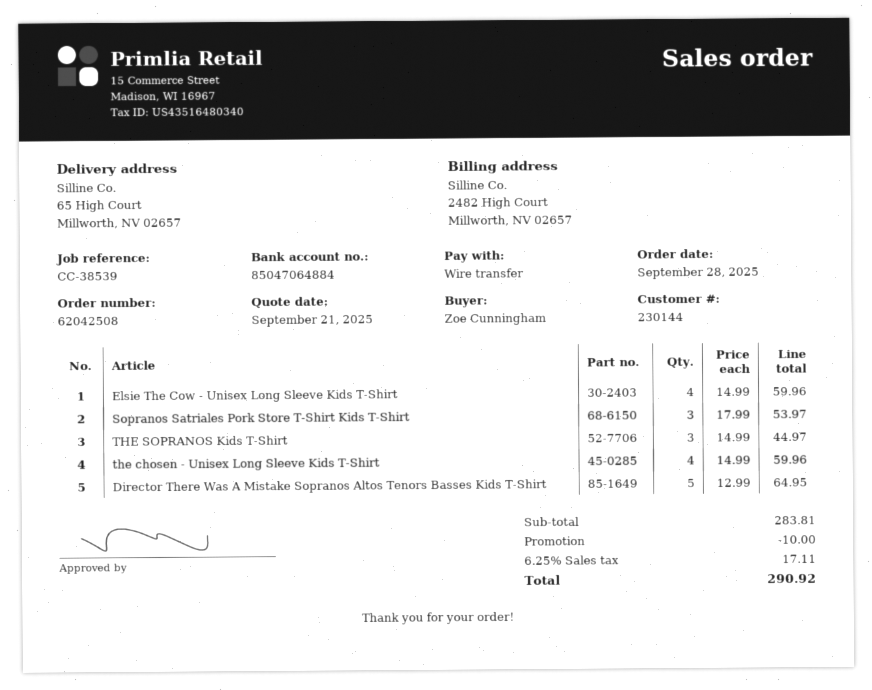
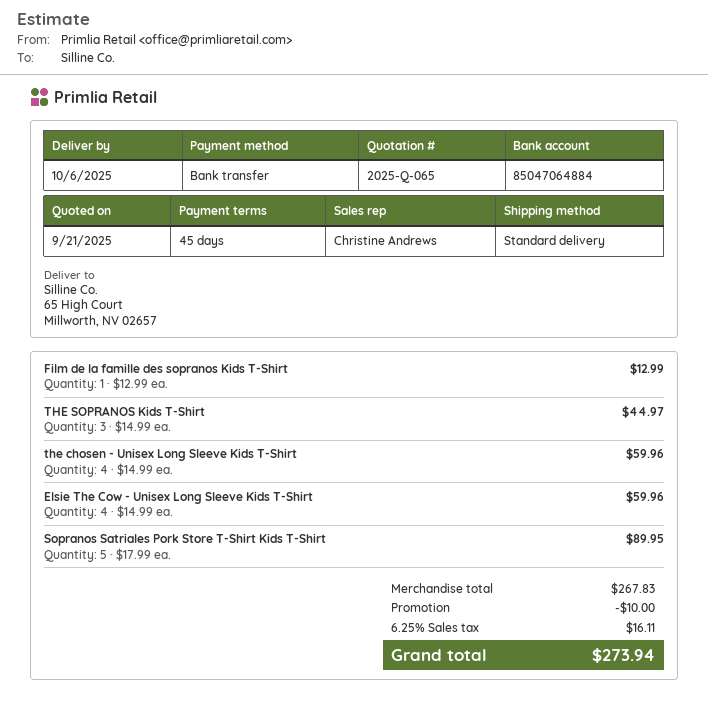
Sopranos Satriales Pork Store T-Shirt Kids T-Shirt: 3 x 17.99 = 53.97 -> 5 x 17.99 = 89.95
Director There Was A Mistake Sopranos Altos Tenors Basses Kids T-Shirt: 5 x 12.99 = 64.95 -> none
Film de la famille des sopranos Kids T-Shirt: none -> 1 x 12.99 = 12.99
subtotal: 283.81 -> 267.83
tax: 6.25% = 17.11 -> 6.25% = 16.11
total: 290.92 -> 273.94

